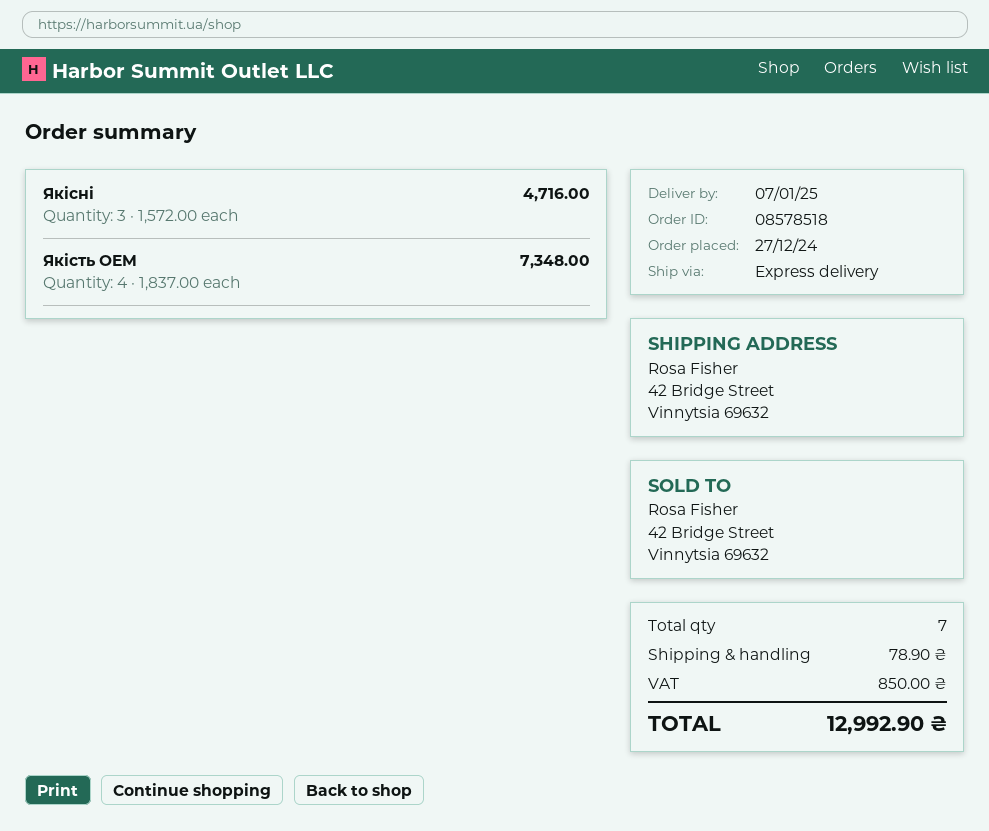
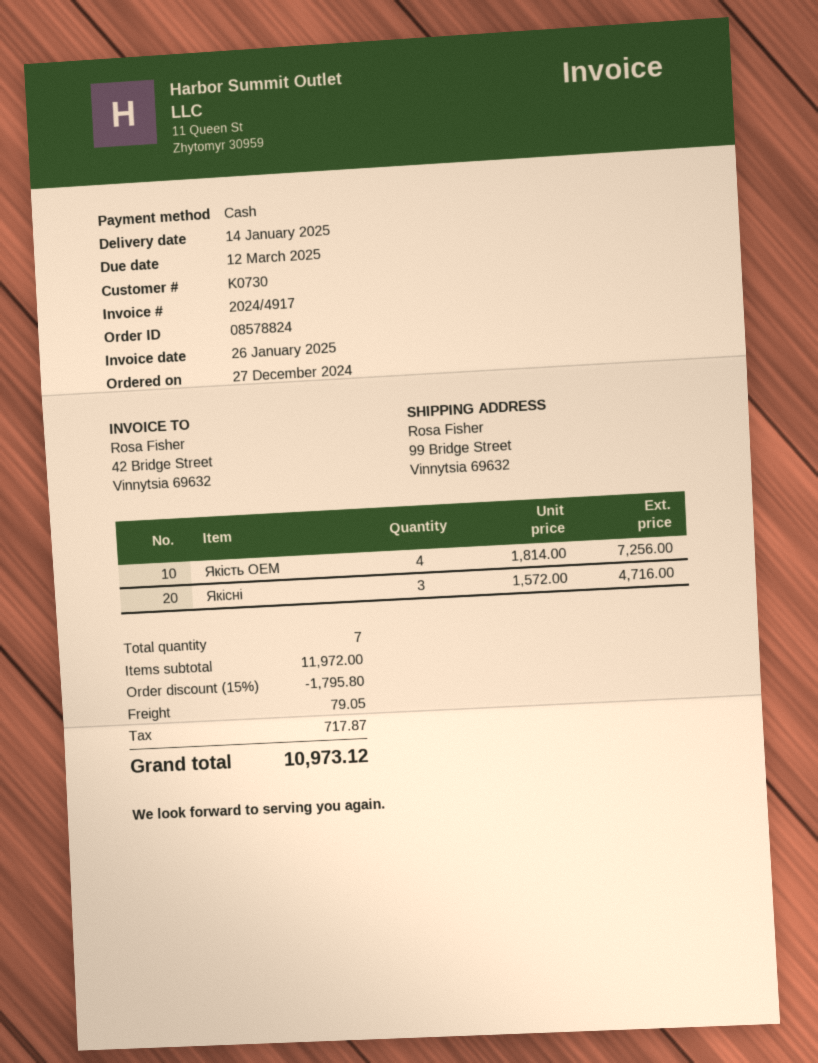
order number: 08578518 -> 08578824
delivery date: 2025-01-07 -> 2025-01-14
ship to: 42 Bridge Street, Vinnytsia 69632 -> 99 Bridge Street, Vinnytsia 69632
Якість OEM: 4 x 1837.00 = 7348.00 -> 4 x 1814.00 = 7256.00
discount: none -> 15% = 1795.80
shipping: 78.90 -> 79.05
tax: 850.00 -> 717.87
total: 12992.90 -> 10973.12

